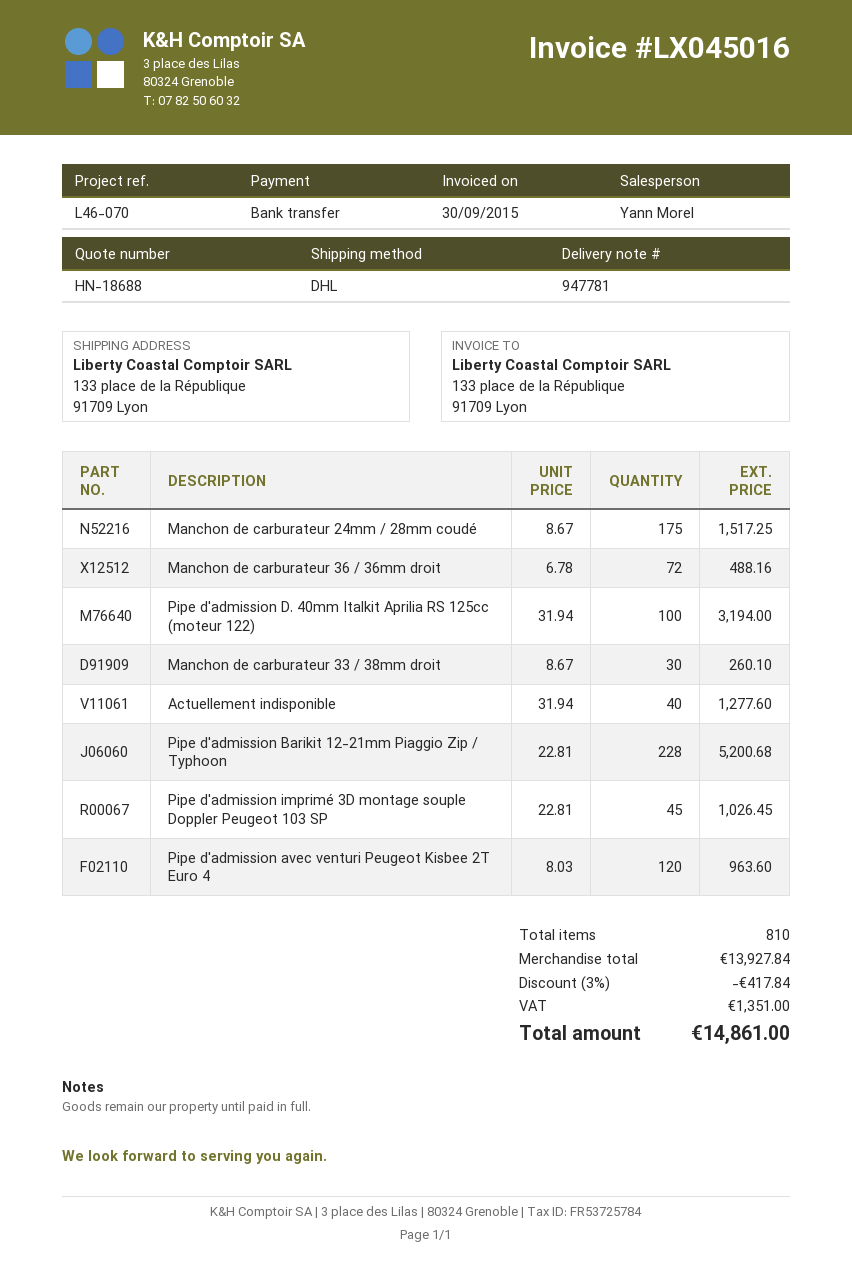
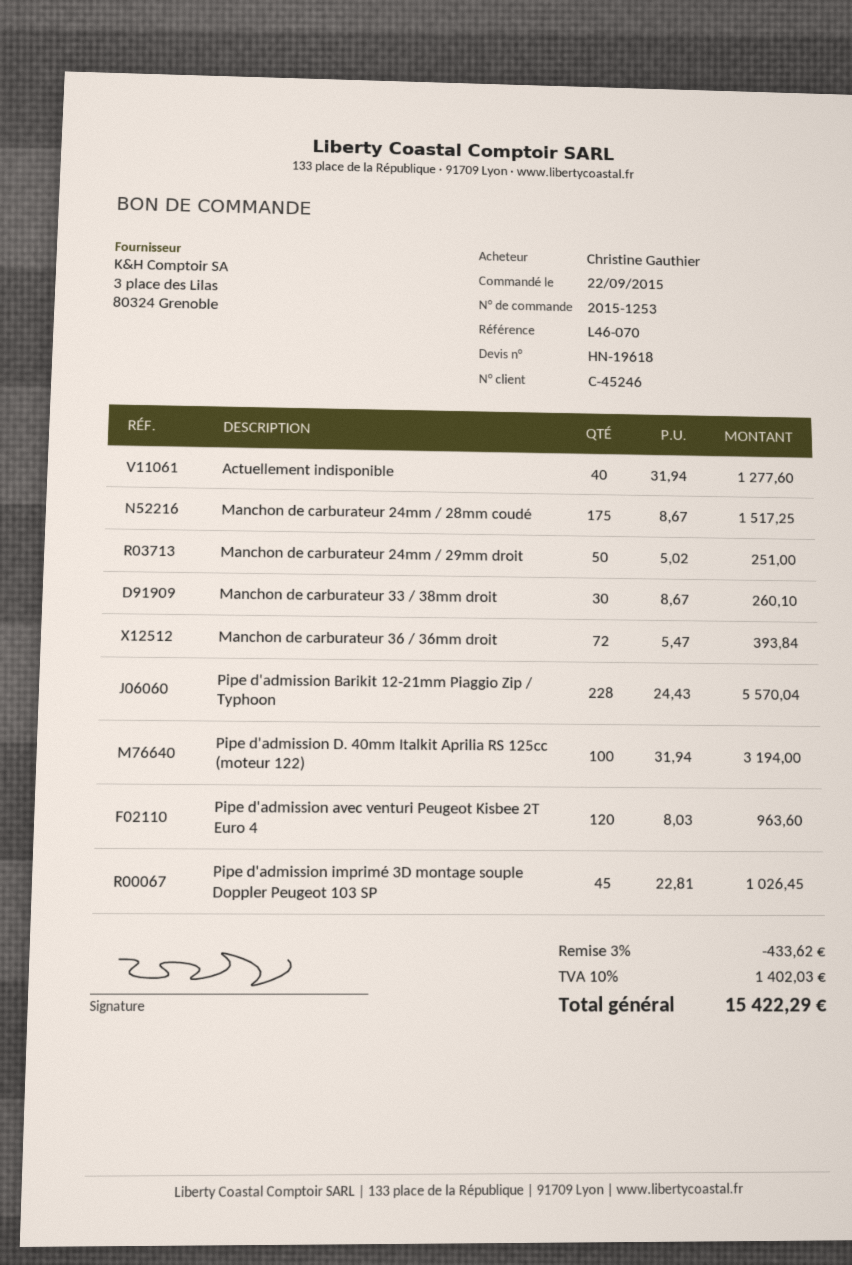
quote number: HN-18688 -> HN-19618
Manchon de carburateur 36 / 36mm droit: 72 x 6.78 = 488.16 -> 72 x 5.47 = 393.84
Pipe d'admission Barikit 12-21mm Piaggio Zip / Typhoon: 228 x 22.81 = 5200.68 -> 228 x 24.43 = 5570.04
Manchon de carburateur 24mm / 29mm droit: none -> 50 x 5.02 = 251.00
discount: 3% = 417.84 -> 3% = 433.62
tax: 1351.00 -> 1402.03
total: 14861.00 -> 15422.29

